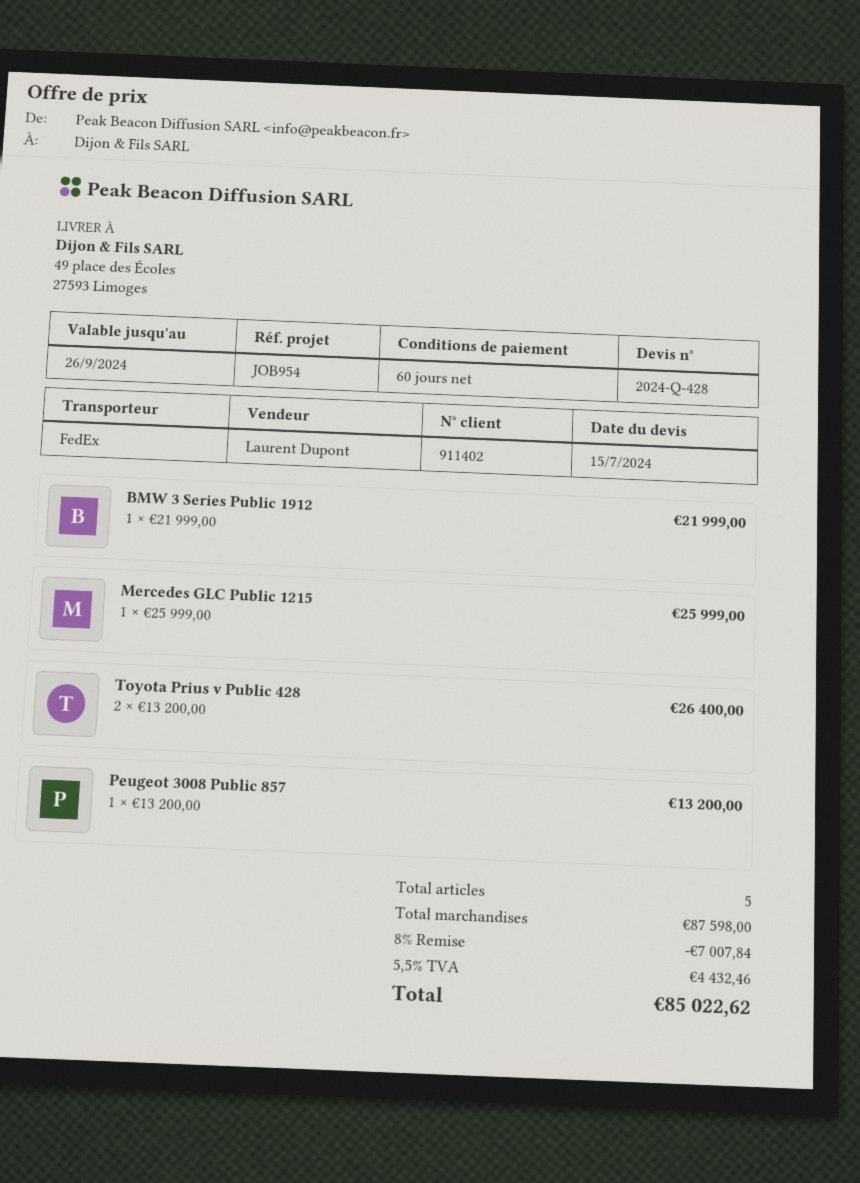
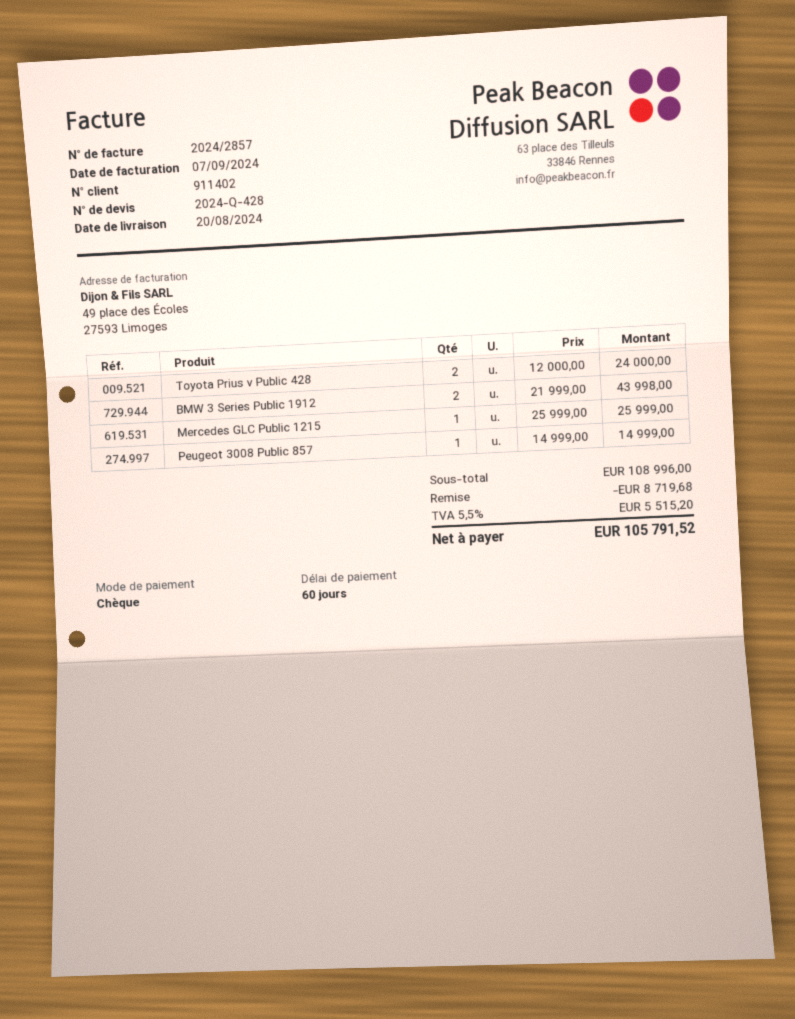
BMW 3 Series Public 1912: 1 x 21999.00 = 21999.00 -> 2 x 21999.00 = 43998.00
Toyota Prius v Public 428: 2 x 13200.00 = 26400.00 -> 2 x 12000.00 = 24000.00
Peugeot 3008 Public 857: 1 x 13200.00 = 13200.00 -> 1 x 14999.00 = 14999.00
subtotal: 87598.00 -> 108996.00
discount: 7007.84 -> 8719.68
tax: 5.5% = 4432.46 -> 5.5% = 5515.20
total: 85022.62 -> 105791.52

